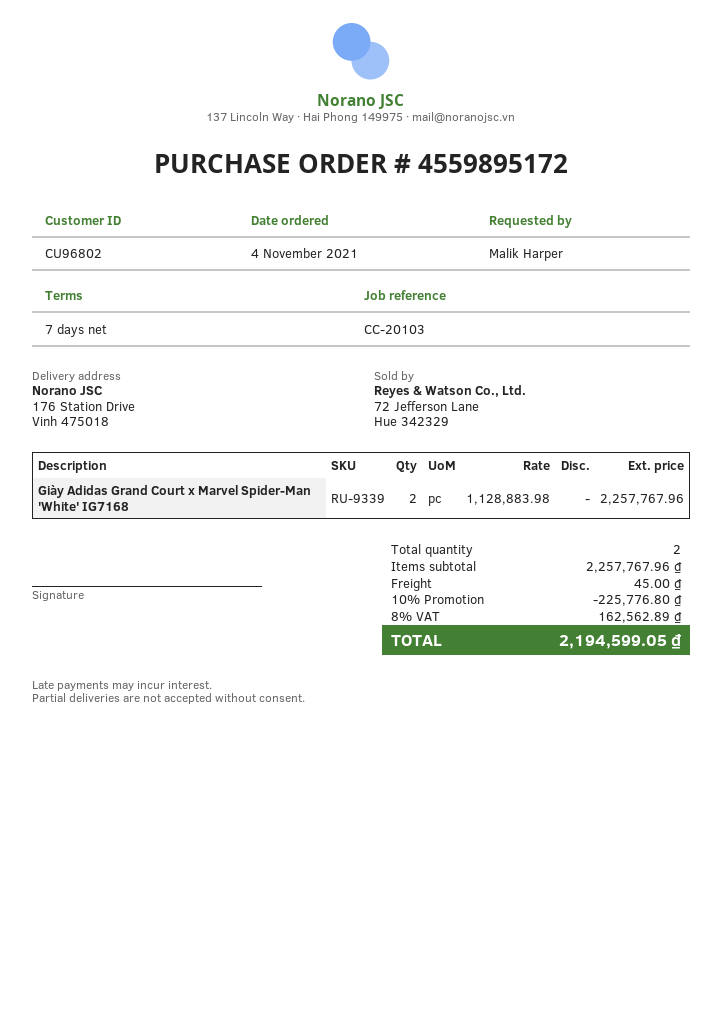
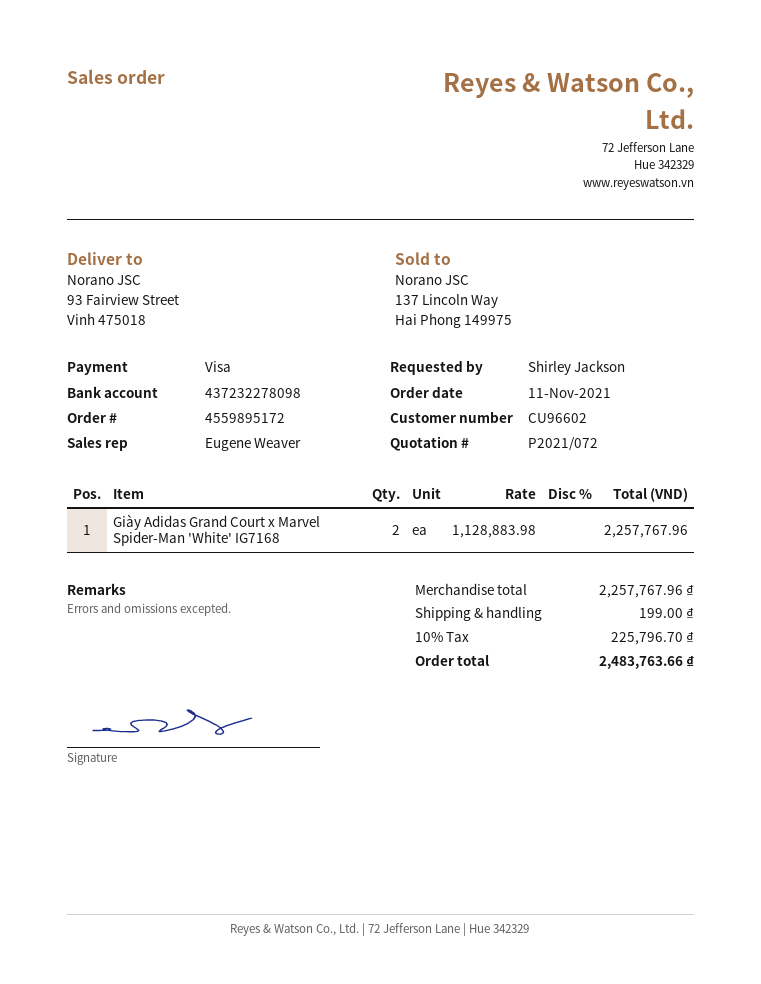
order date: 2021-11-04 -> 2021-11-11
customer number: CU96802 -> CU96602
ordered by: Malik Harper -> Shirley Jackson
ship to: 176 Station Drive, Vinh 475018 -> 93 Fairview Street, Vinh 475018
discount: 10% = 225776.80 -> none
shipping: 45.00 -> 199.00
tax: 8% = 162562.89 -> 10% = 225796.70
total: 2194599.05 -> 2483763.66

